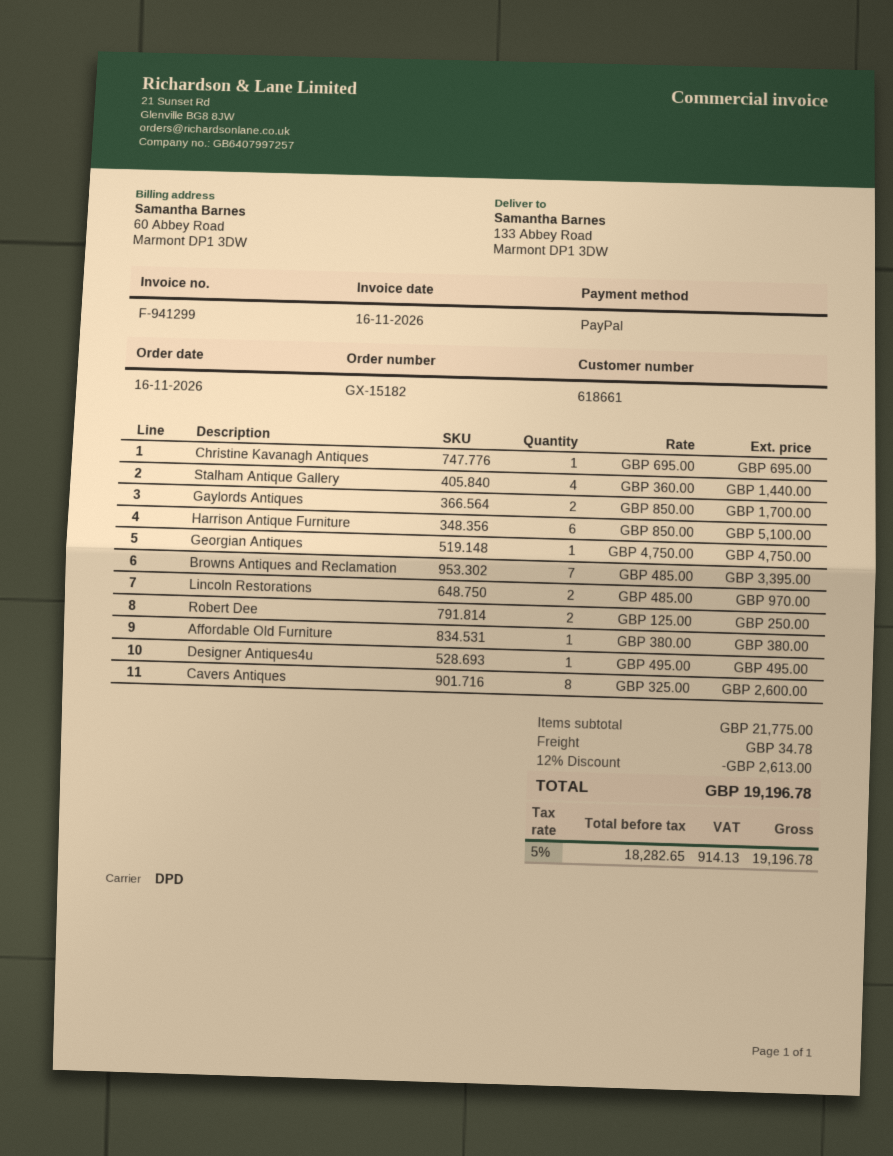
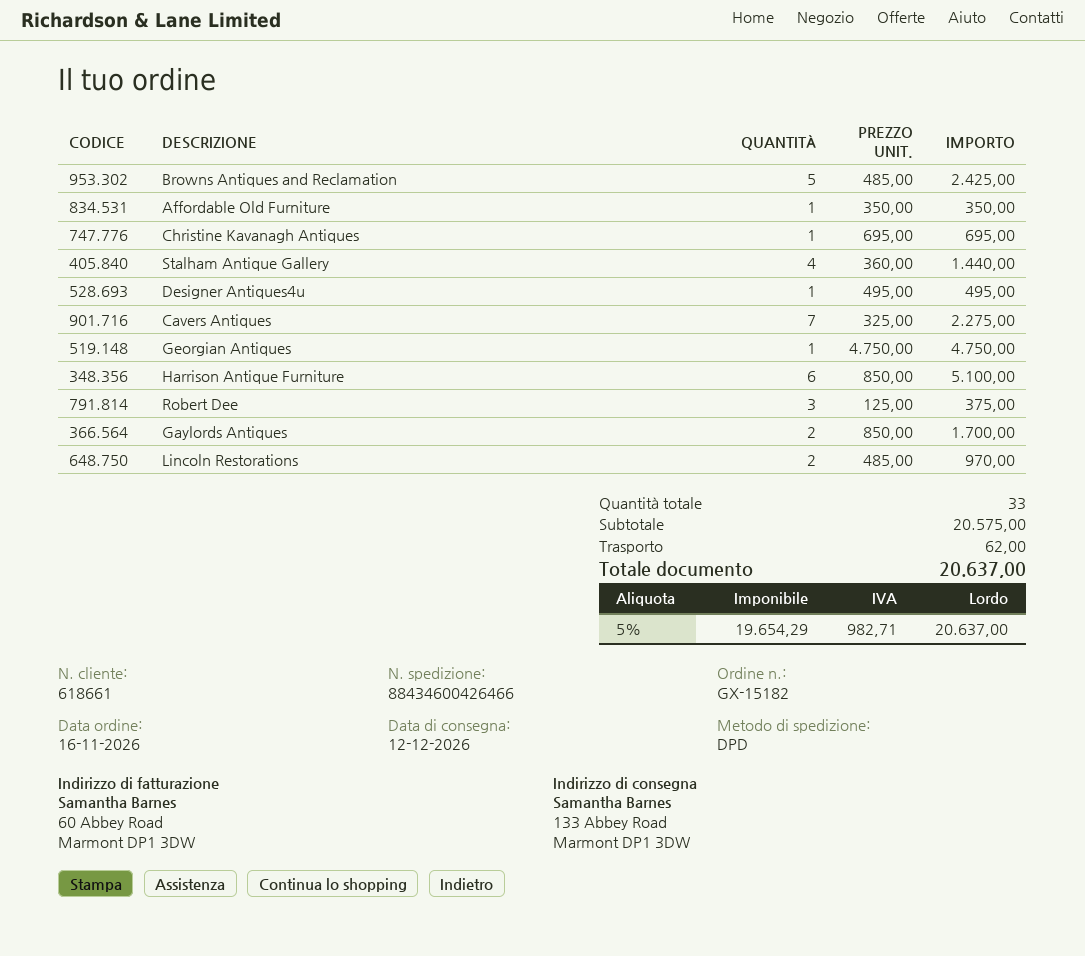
Browns Antiques and Reclamation: 7 x 485.00 = 3395.00 -> 5 x 485.00 = 2425.00
Robert Dee: 2 x 125.00 = 250.00 -> 3 x 125.00 = 375.00
Affordable Old Furniture: 1 x 380.00 = 380.00 -> 1 x 350.00 = 350.00
Cavers Antiques: 8 x 325.00 = 2600.00 -> 7 x 325.00 = 2275.00
subtotal: 21775.00 -> 20575.00
discount: 12% = 2613.00 -> none
shipping: 34.78 -> 62.00
net: 18282.65 -> 19654.29
tax: 5% = 914.13 -> 5% = 982.71
total: 19196.78 -> 20637.00

